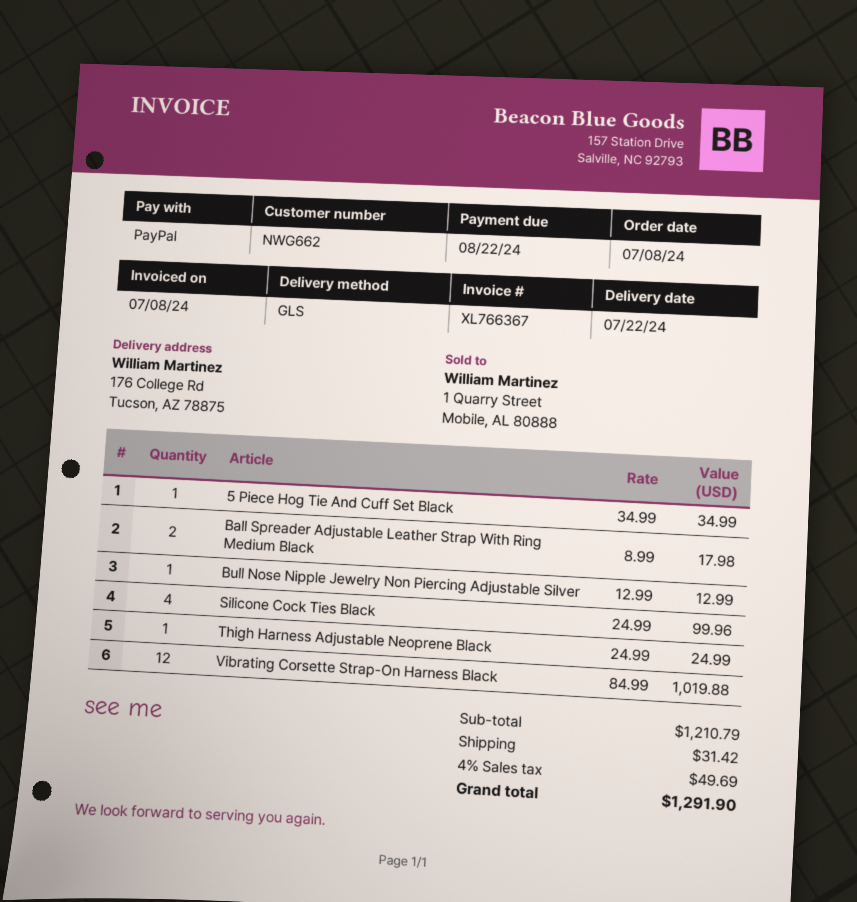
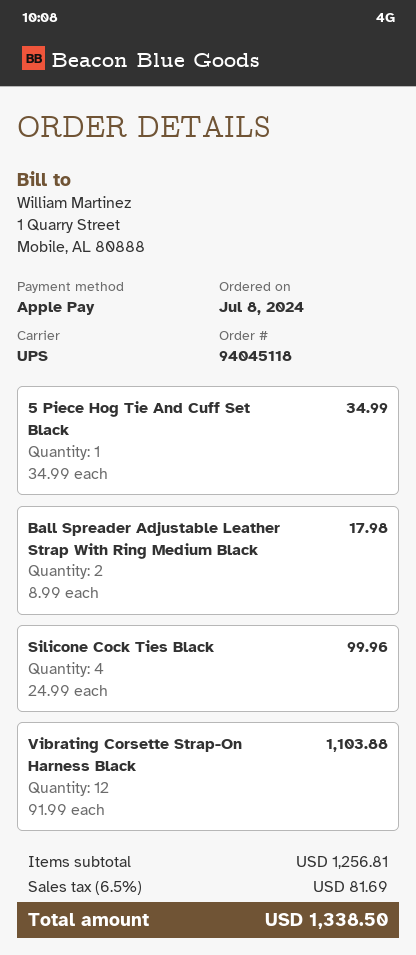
payment method: PayPal -> Apple Pay
shipping method: GLS -> UPS
Bull Nose Nipple Jewelry Non Piercing Adjustable Silver: 1 x 12.99 = 12.99 -> none
Thigh Harness Adjustable Neoprene Black: 1 x 24.99 = 24.99 -> none
Vibrating Corsette Strap-On Harness Black: 12 x 84.99 = 1019.88 -> 12 x 91.99 = 1103.88
subtotal: 1210.79 -> 1256.81
shipping: 31.42 -> none
tax: 4% = 49.69 -> 6.5% = 81.69
total: 1291.90 -> 1338.50

